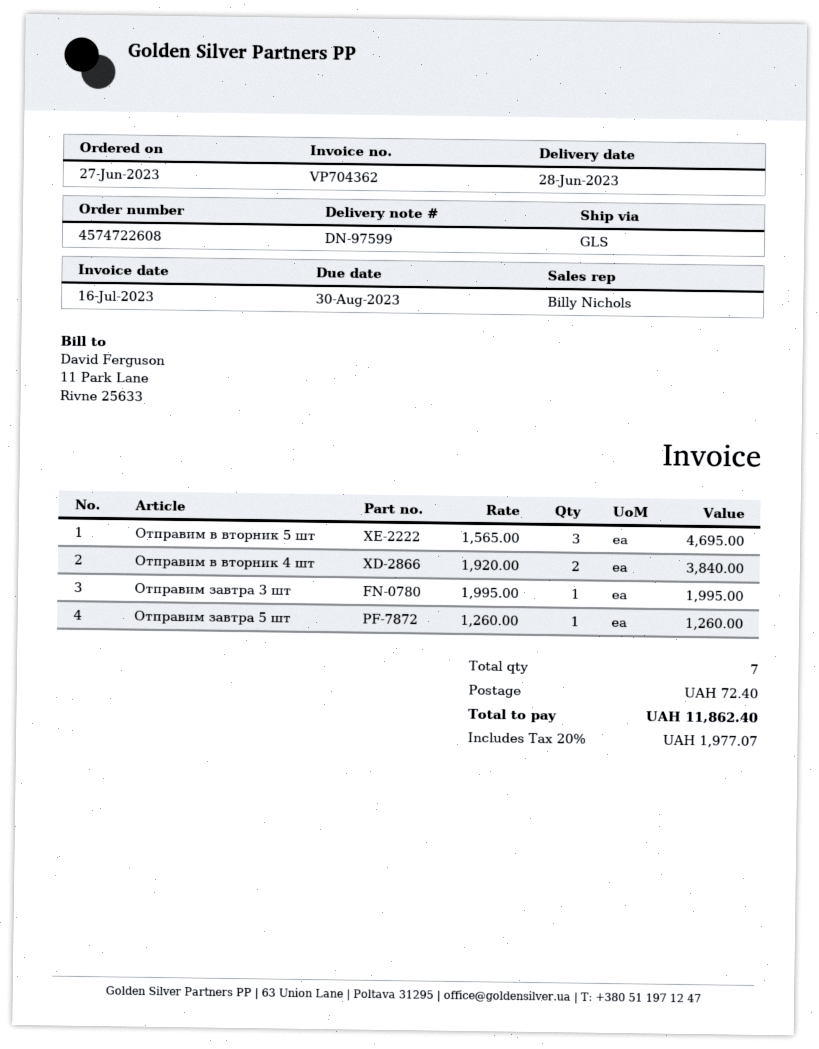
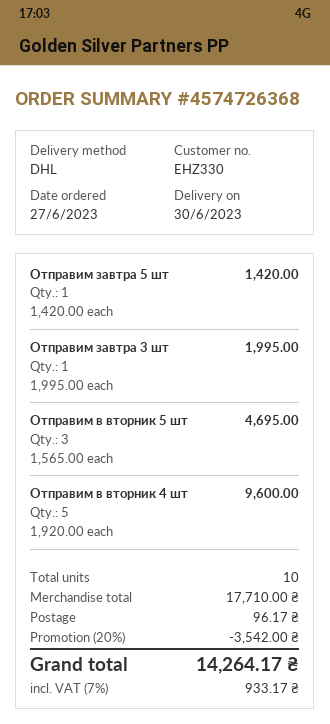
order number: 4574722608 -> 4574726368
delivery date: 2023-06-28 -> 2023-06-30
shipping method: GLS -> DHL
Отправим в вторник 4 шт: 2 x 1920.00 = 3840.00 -> 5 x 1920.00 = 9600.00
Отправим завтра 5 шт: 1 x 1260.00 = 1260.00 -> 1 x 1420.00 = 1420.00
total quantity: 7 -> 10
discount: none -> 20% = 3542.00
shipping: 72.40 -> 96.17
tax: 20% = 1977.07 -> 7% = 933.17
total: 11862.40 -> 14264.17

